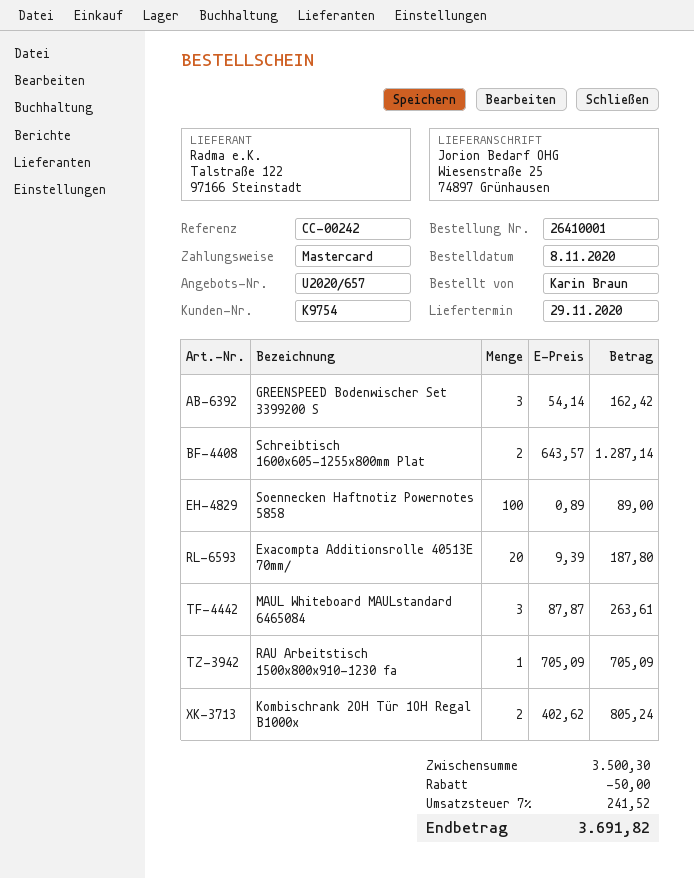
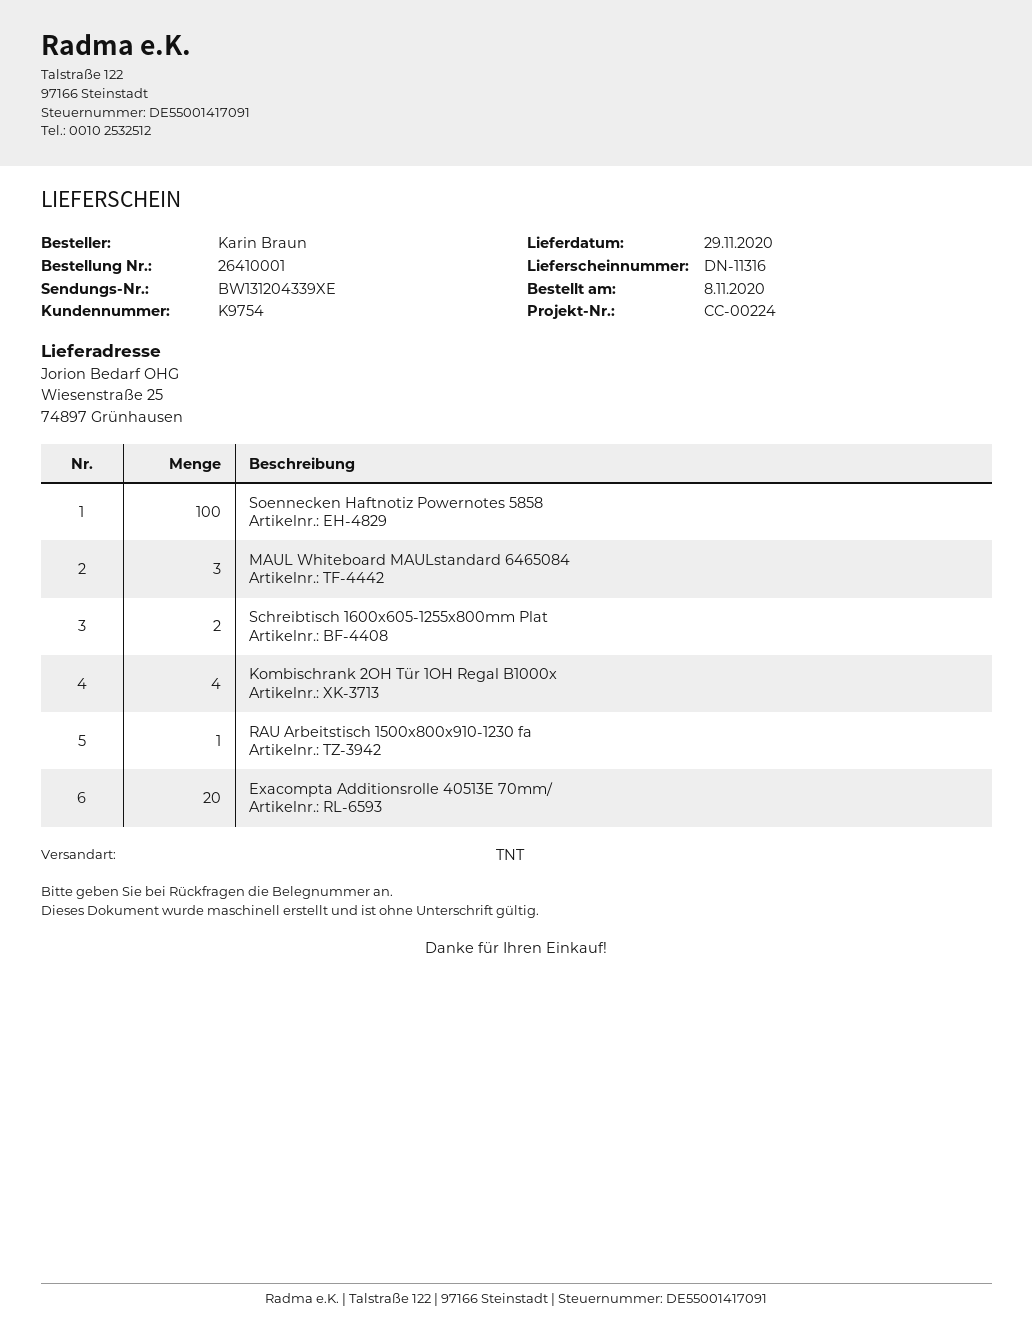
reference: CC-00242 -> CC-00224
GREENSPEED Bodenwischer Set 3399200 S: 3 -> none
Kombischrank 2OH Tür 1OH Regal B1000x: 2 -> 4

